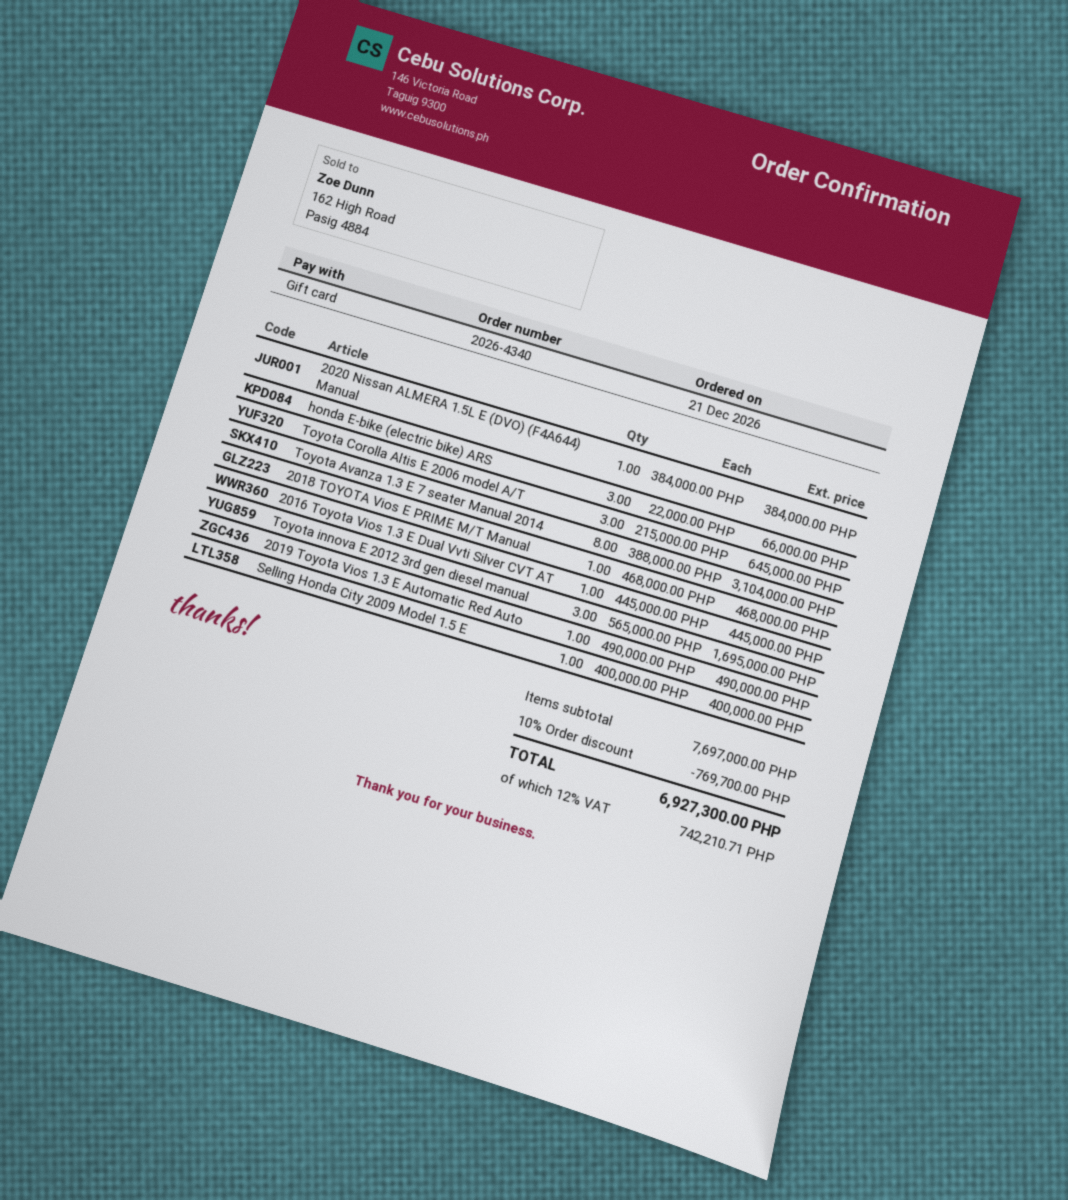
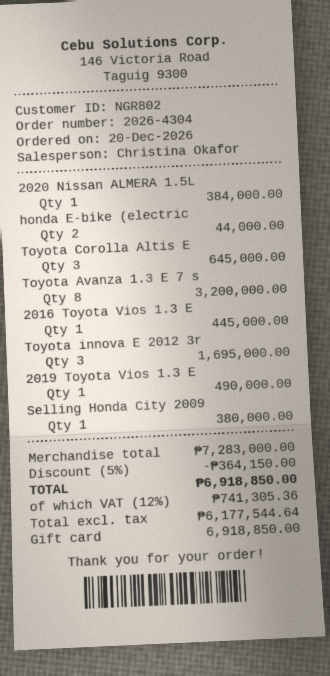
order number: 2026-4340 -> 2026-4304
order date: 2026-12-21 -> 2026-12-20
honda E-bike (electric bike) ARS: 3 for 66000.00 -> 2 for 44000.00
Toyota Avanza 1.3 E 7 seater Manual 2014: 8 for 3104000.00 -> 8 for 3200000.00
2018 TOYOTA Vios E PRIME M/T Manual: 1 for 468000.00 -> none
Selling Honda City 2009 Model 1.5 E: 1 for 400000.00 -> 1 for 380000.00
subtotal: 7697000.00 -> 7283000.00
discount: 10% = 769700.00 -> 5% = 364150.00
tax: 12% = 742210.71 -> 12% = 741305.36
total: 6927300.00 -> 6918850.00

